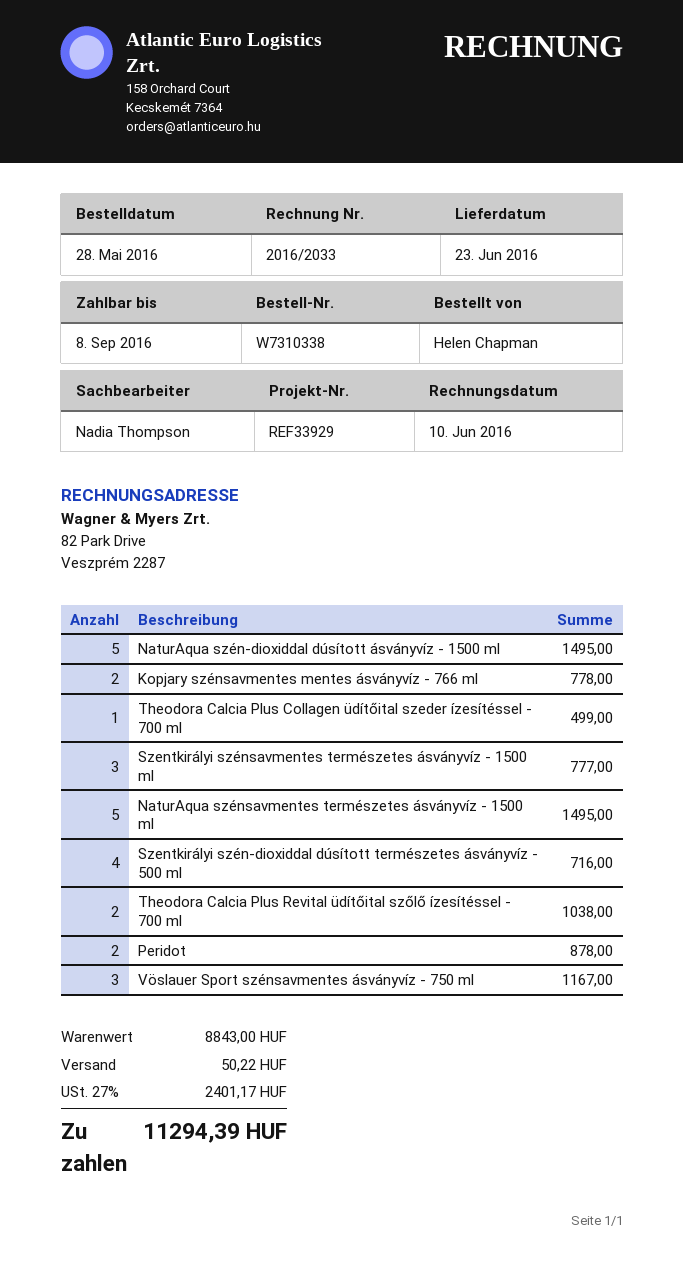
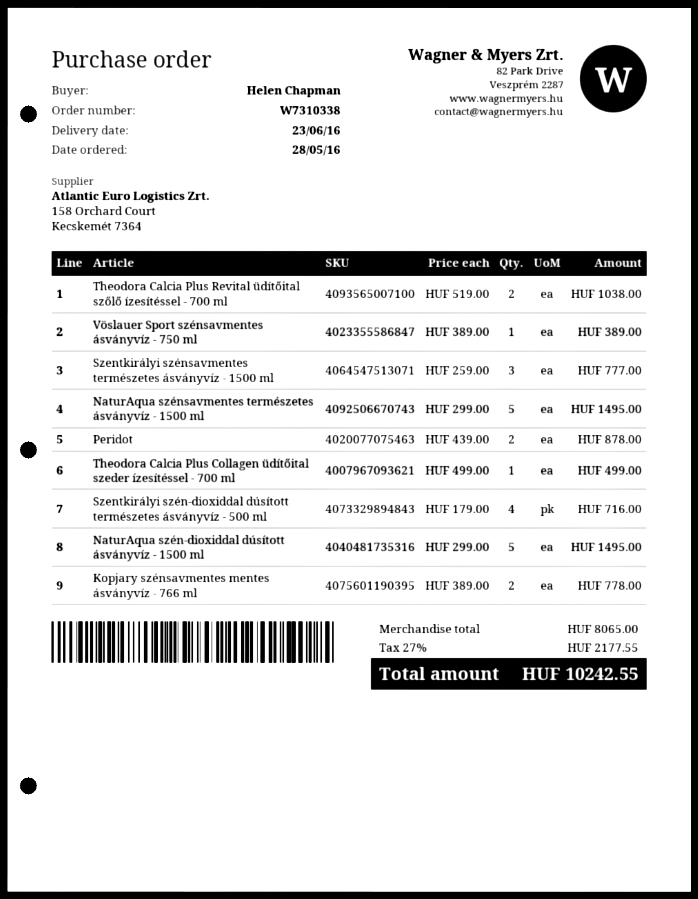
Vöslauer Sport szénsavmentes ásványvíz - 750 ml: 3 for 1167.00 -> 1 for 389.00
subtotal: 8843.00 -> 8065.00
shipping: 50.22 -> none
tax: 27% = 2401.17 -> 27% = 2177.55
total: 11294.39 -> 10242.55

